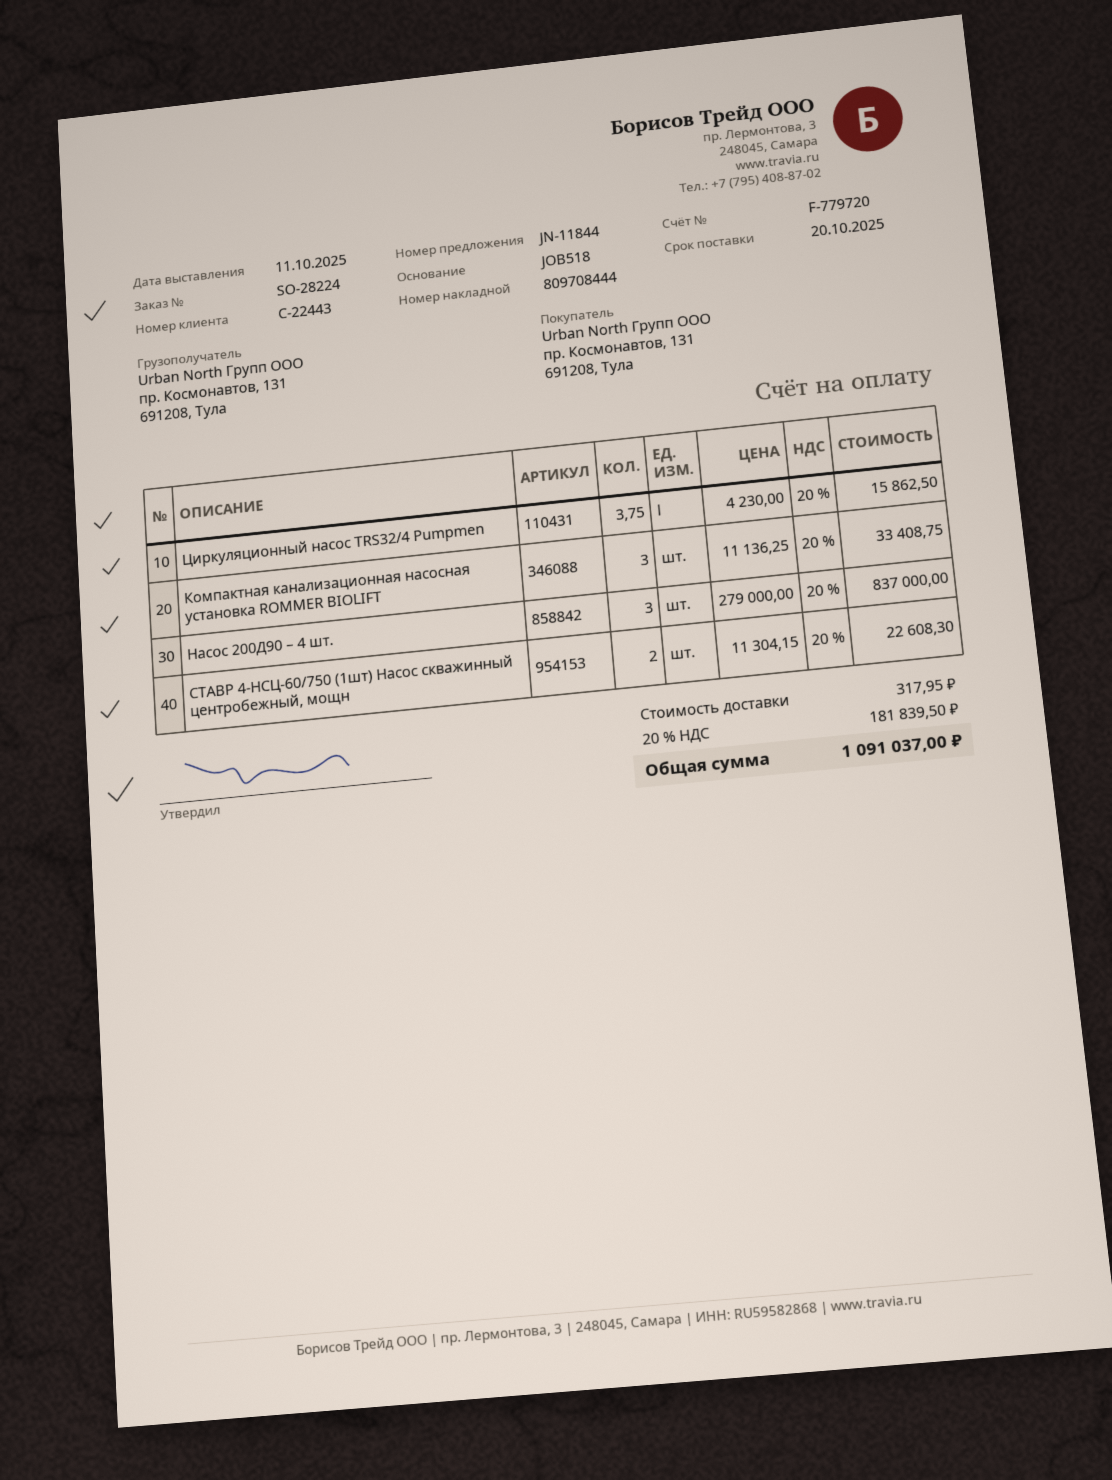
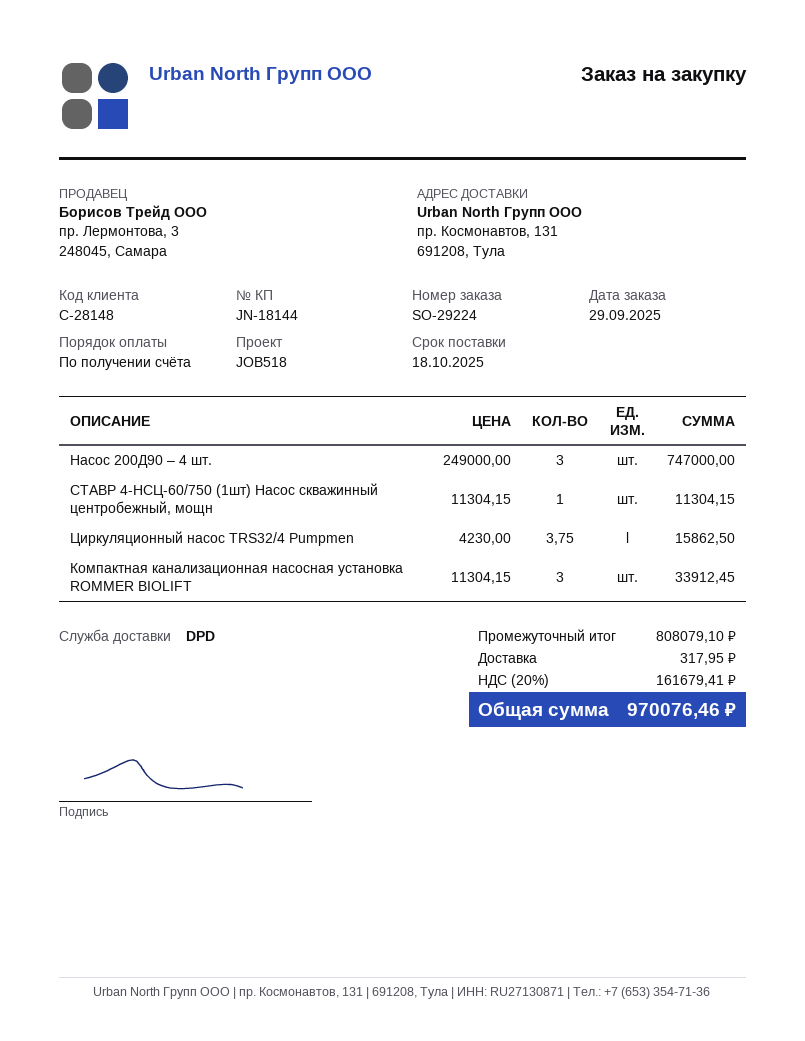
quote number: JN-11844 -> JN-18144
order number: SO-28224 -> SO-29224
delivery date: 2025-10-20 -> 2025-10-18
customer number: C-22443 -> C-28148
Компактная канализационная насосная установка ROMMER BIOLIFT: 3 x 11136.25 = 33408.75 -> 3 x 11304.15 = 33912.45
Насос 200Д90 – 4 шт.: 3 x 279000.00 = 837000.00 -> 3 x 249000.00 = 747000.00
СТАВР 4-НСЦ-60/750 (1шт) Насос скважинный центробежный, мощн: 2 x 11304.15 = 22608.30 -> 1 x 11304.15 = 11304.15
tax: 20% = 181839.50 -> 20% = 161679.41
total: 1091037.00 -> 970076.46

